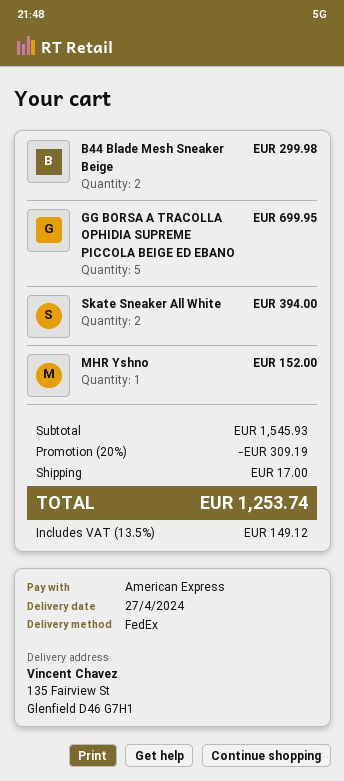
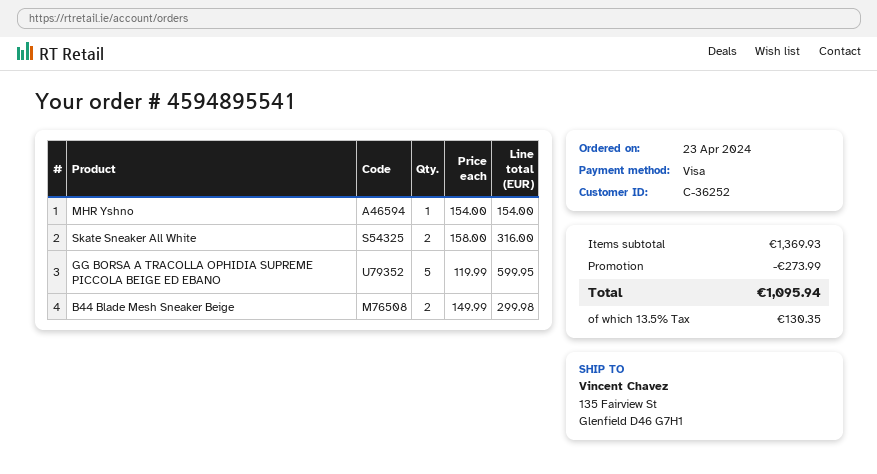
payment method: American Express -> Visa
GG BORSA A TRACOLLA OPHIDIA SUPREME PICCOLA BEIGE ED EBANO: 5 for 699.95 -> 5 for 599.95
Skate Sneaker All White: 2 for 394.00 -> 2 for 316.00
MHR Yshno: 1 for 152.00 -> 1 for 154.00
subtotal: 1545.93 -> 1369.93
discount: 309.19 -> 273.99
shipping: 17.00 -> none
tax: 13.5% = 149.12 -> 13.5% = 130.35
total: 1253.74 -> 1095.94

